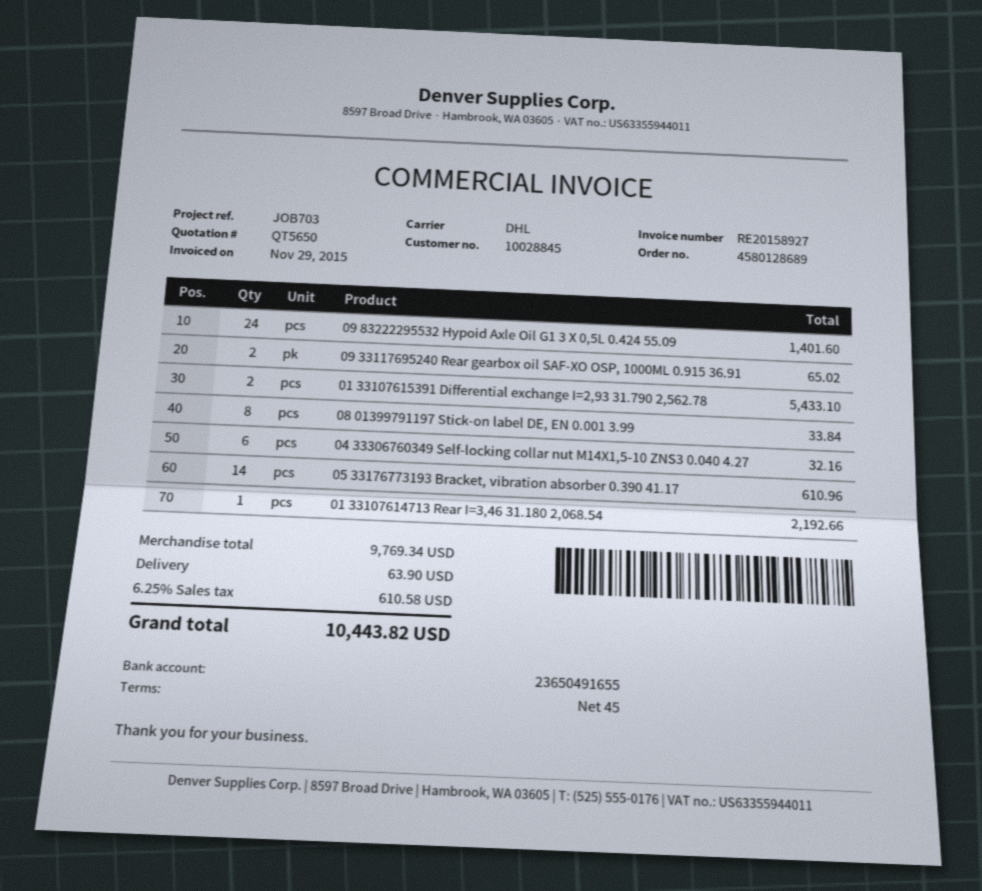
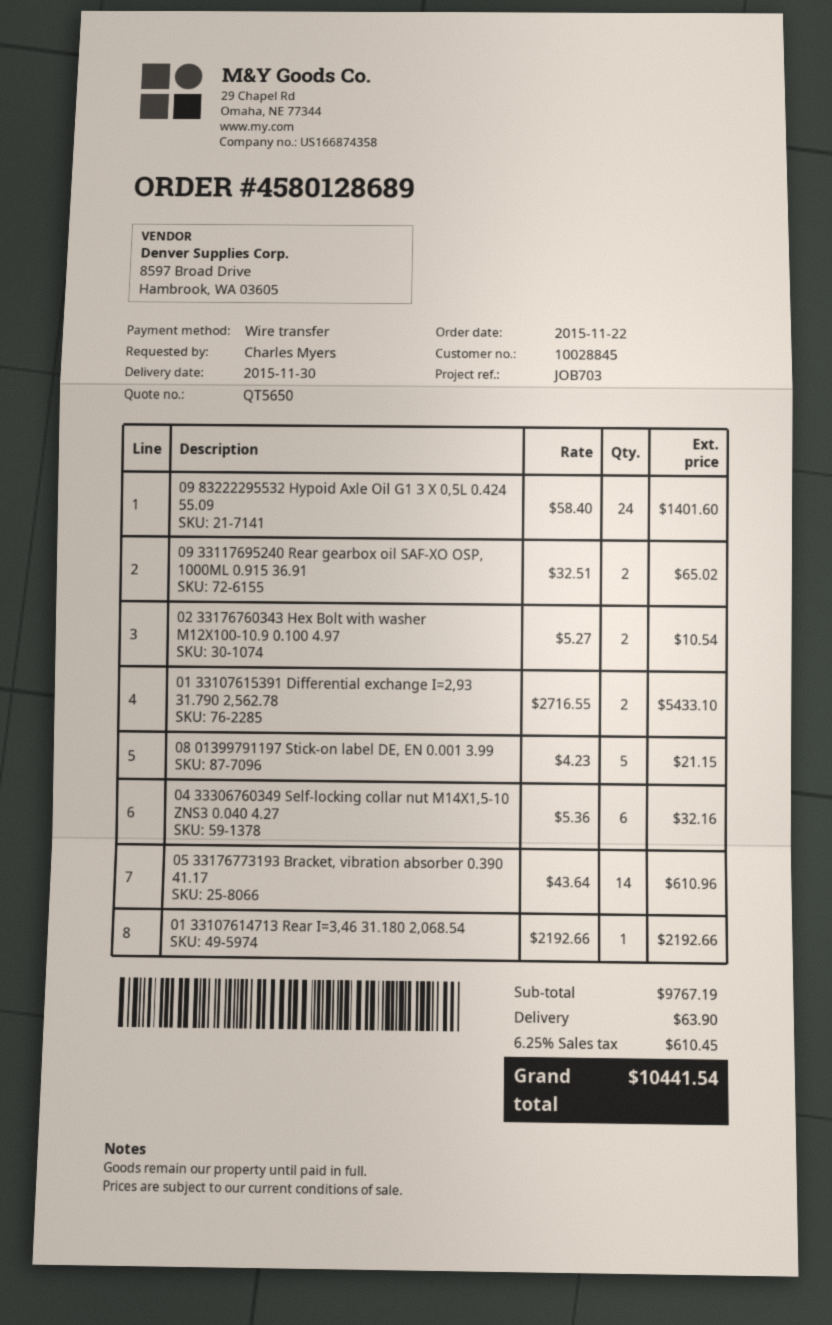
08 01399791197 Stick-on label DE, EN 0.001 3.99: 8 for 33.84 -> 5 for 21.15
02 33176760343 Hex Bolt with washer M12X100-10.9 0.100 4.97: none -> 2 for 10.54
subtotal: 9769.34 -> 9767.19
tax: 6.25% = 610.58 -> 6.25% = 610.45
total: 10443.82 -> 10441.54

